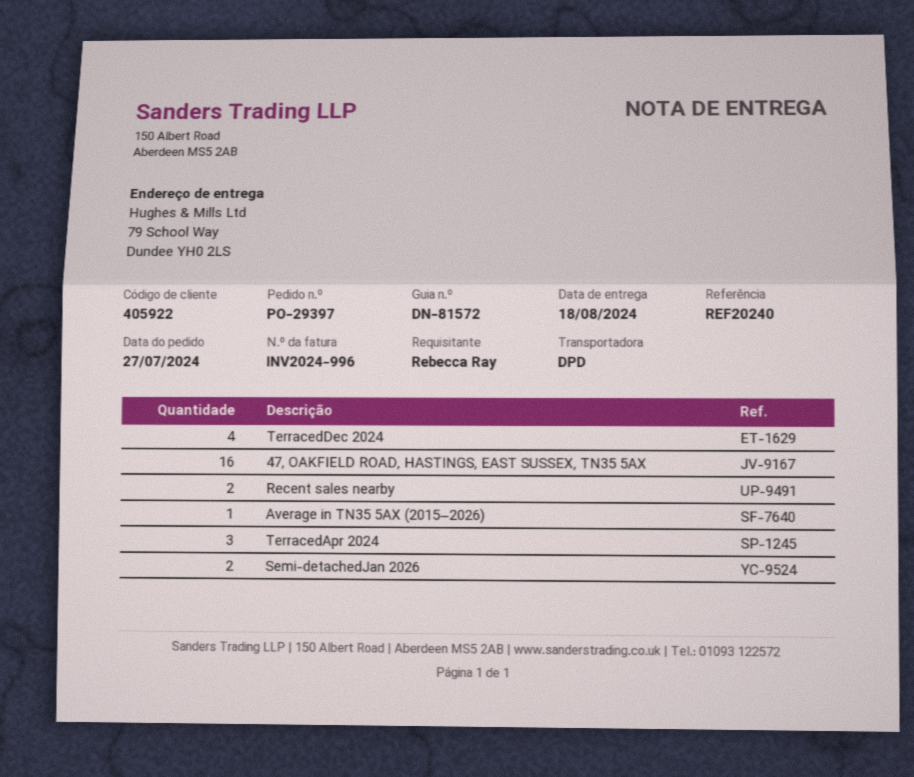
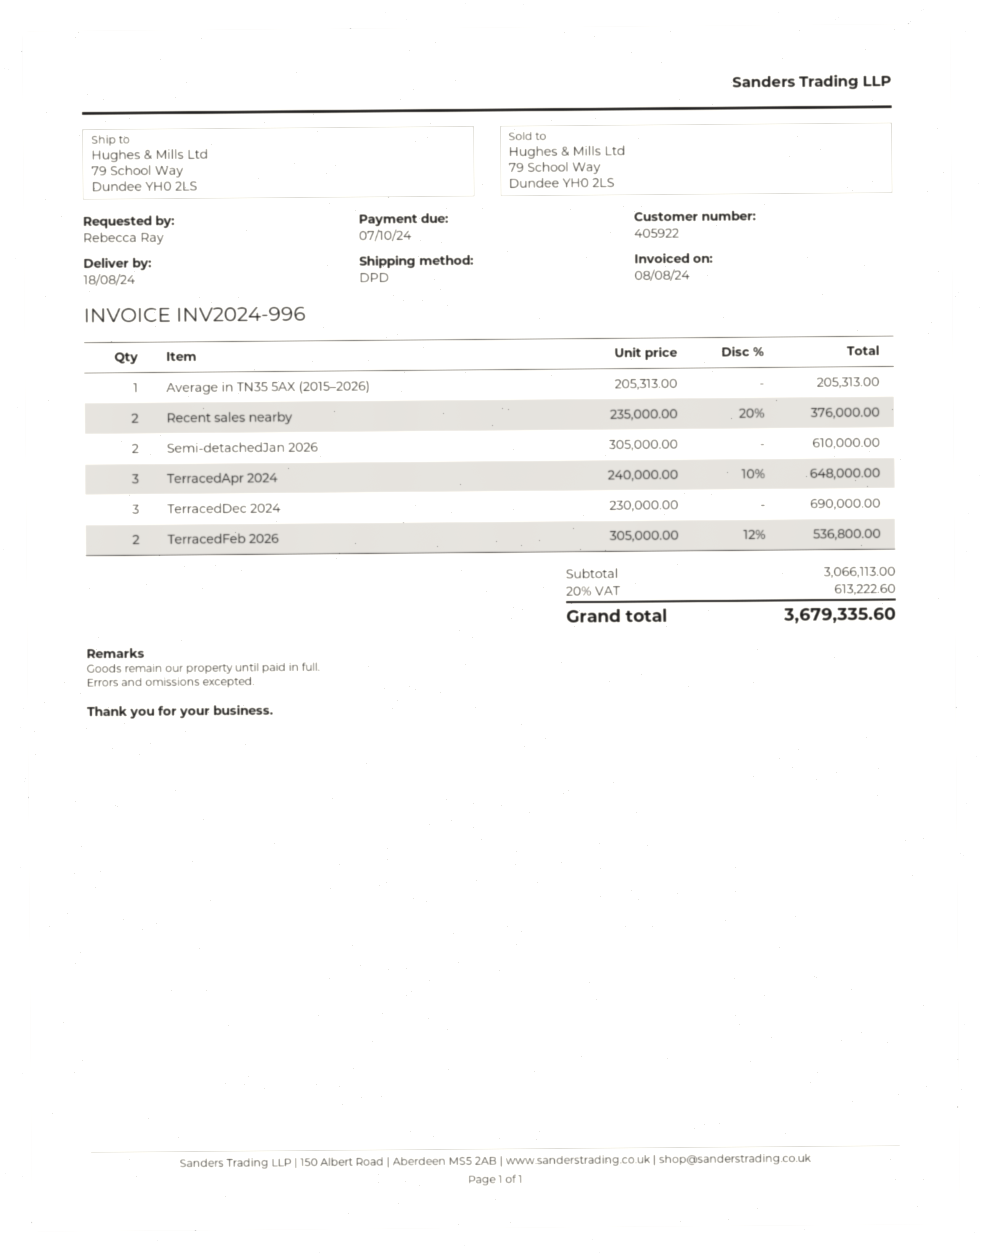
TerracedDec 2024: 4 -> 3
47, OAKFIELD ROAD, HASTINGS, EAST SUSSEX, TN35 5AX: 16 -> none
TerracedFeb 2026: none -> 2

